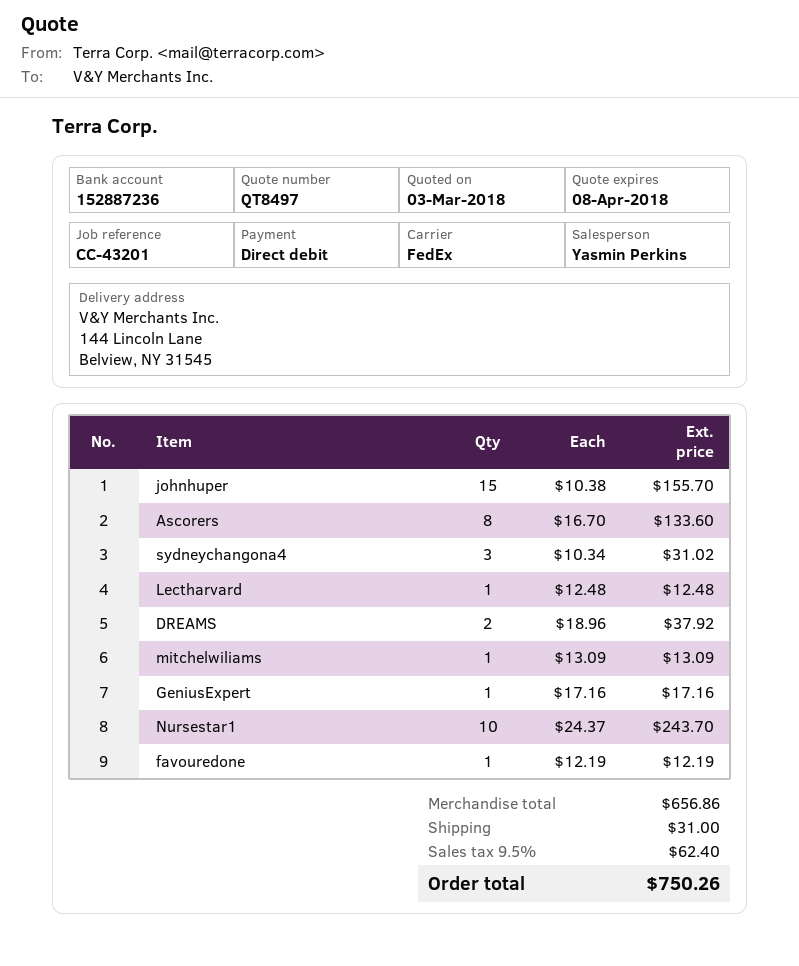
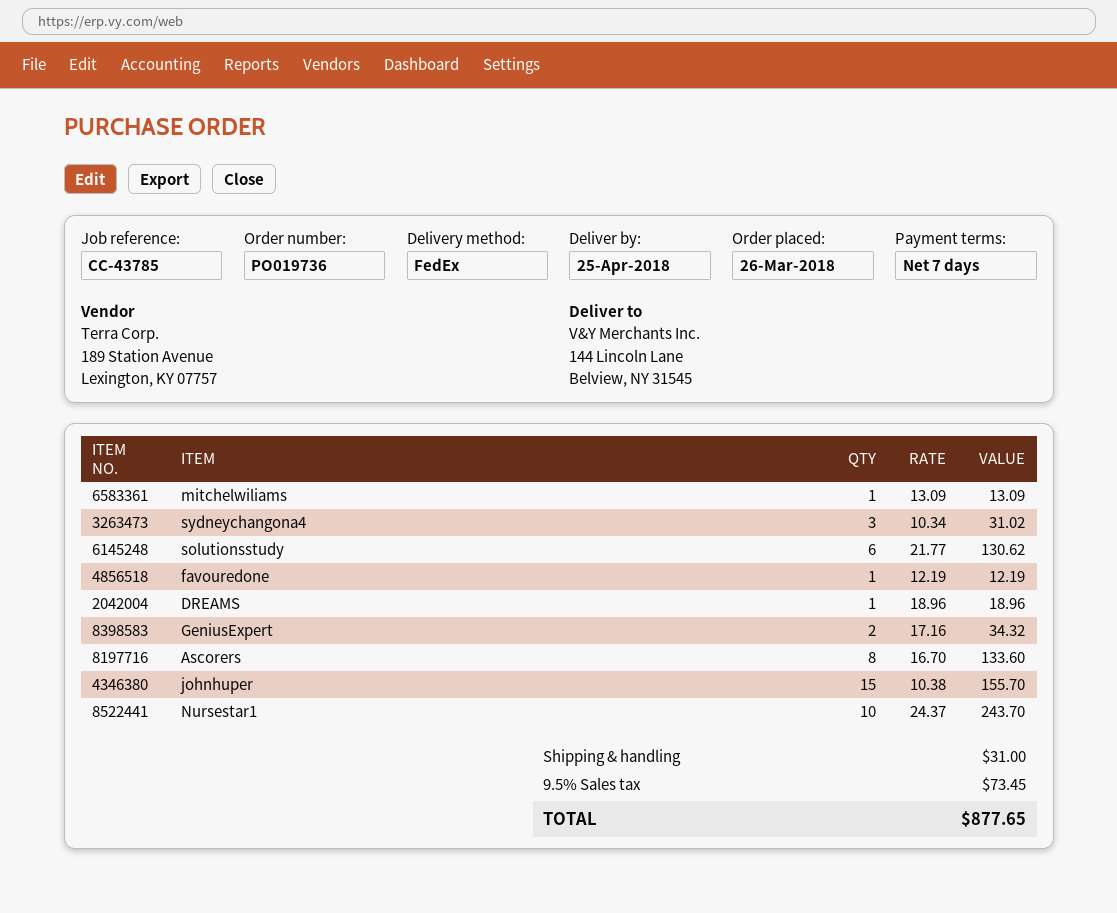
reference: CC-43201 -> CC-43785
Lectharvard: 1 x 12.48 = 12.48 -> none
DREAMS: 2 x 18.96 = 37.92 -> 1 x 18.96 = 18.96
GeniusExpert: 1 x 17.16 = 17.16 -> 2 x 17.16 = 34.32
solutionsstudy: none -> 6 x 21.77 = 130.62
tax: 9.5% = 62.40 -> 9.5% = 73.45
total: 750.26 -> 877.65

